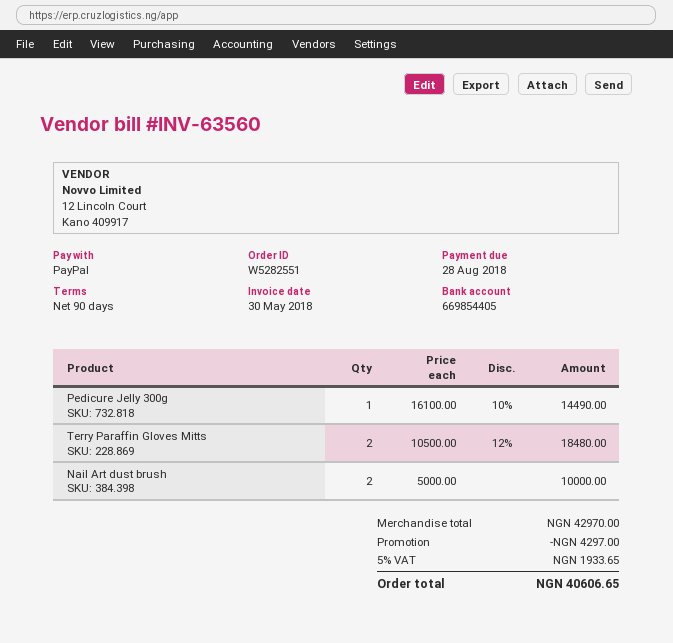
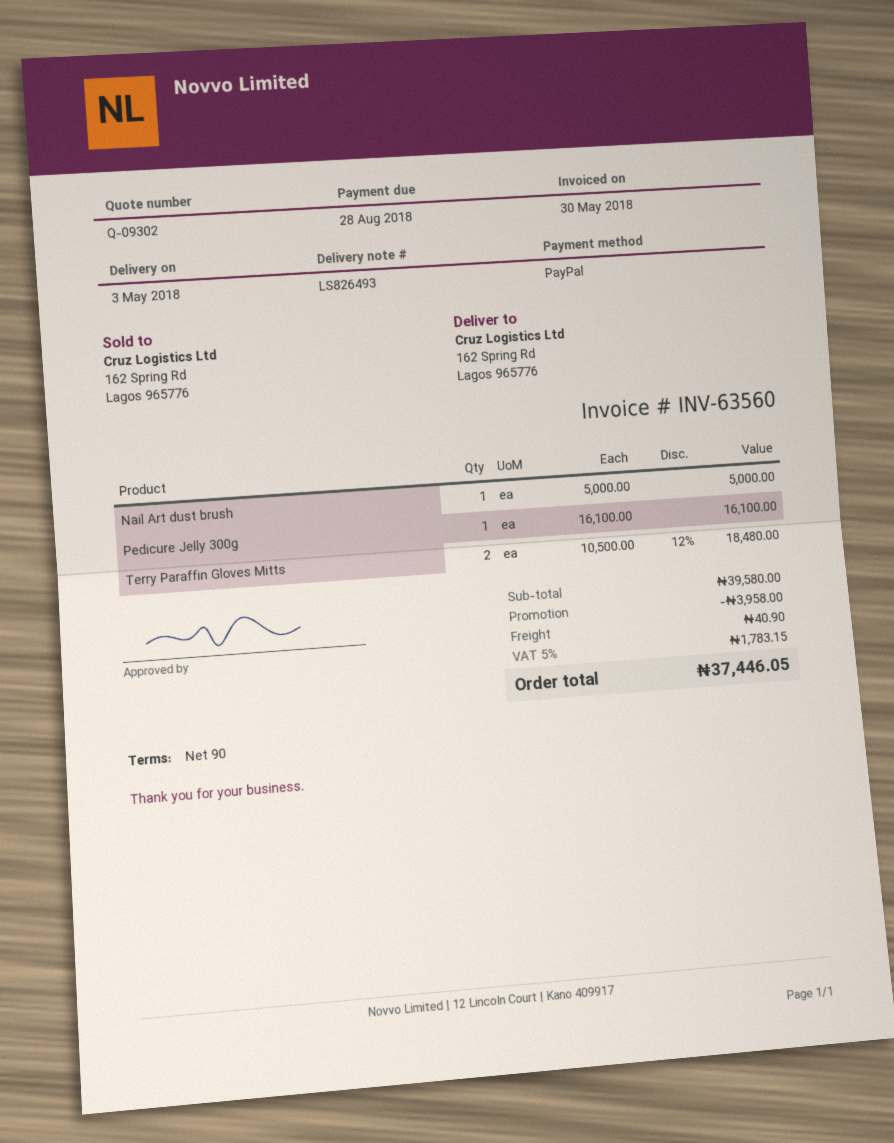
Pedicure Jelly 300g: 1 x 16100.00 - 10% = 14490.00 -> 1 x 16100.00 = 16100.00
Nail Art dust brush: 2 x 5000.00 = 10000.00 -> 1 x 5000.00 = 5000.00
subtotal: 42970.00 -> 39580.00
discount: 4297.00 -> 3958.00
shipping: none -> 40.90
tax: 5% = 1933.65 -> 5% = 1783.15
total: 40606.65 -> 37446.05

